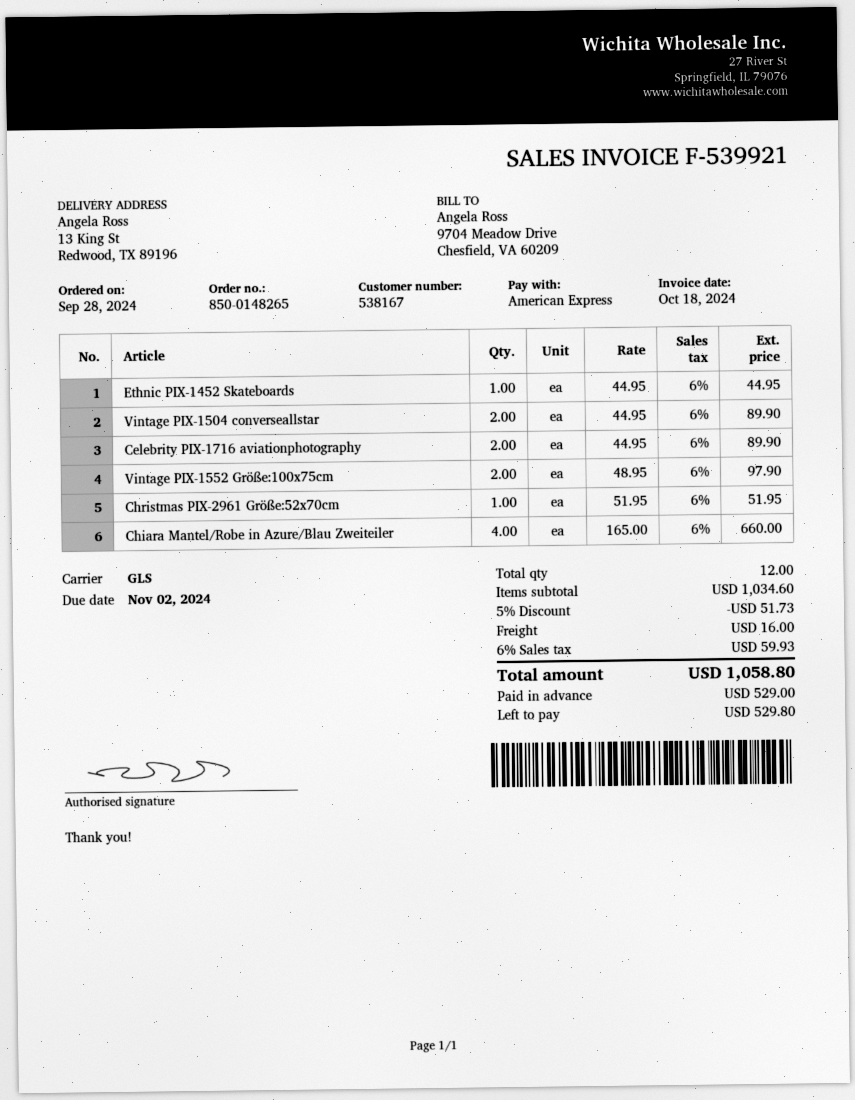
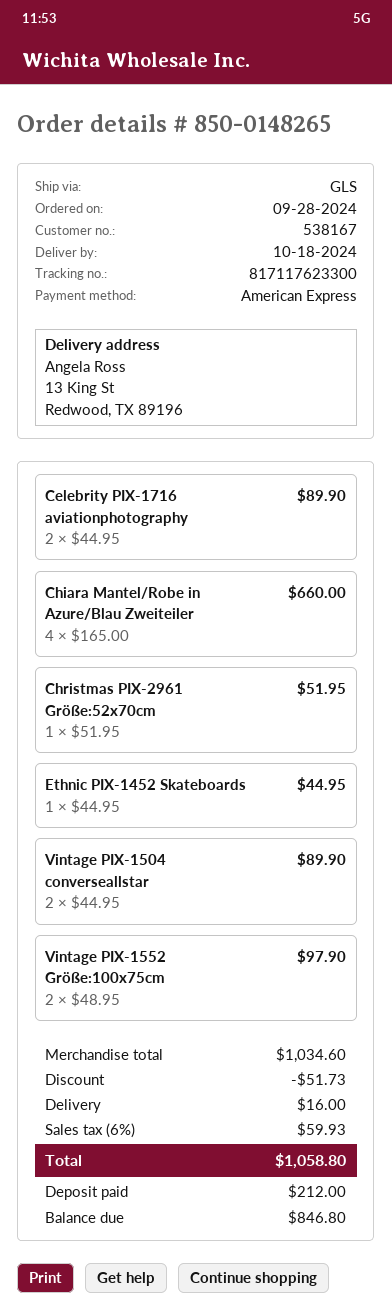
deposit: 529.00 -> 212.00
balance: 529.80 -> 846.80

